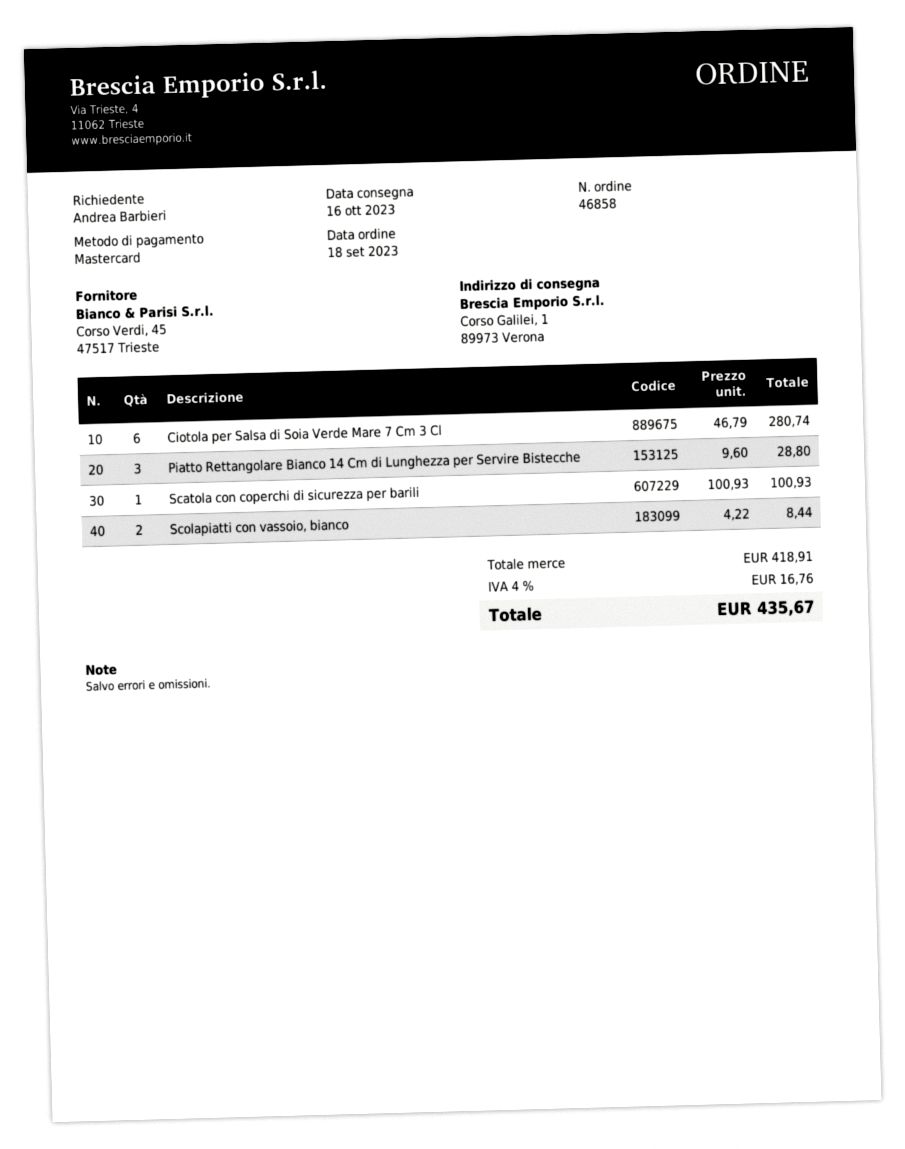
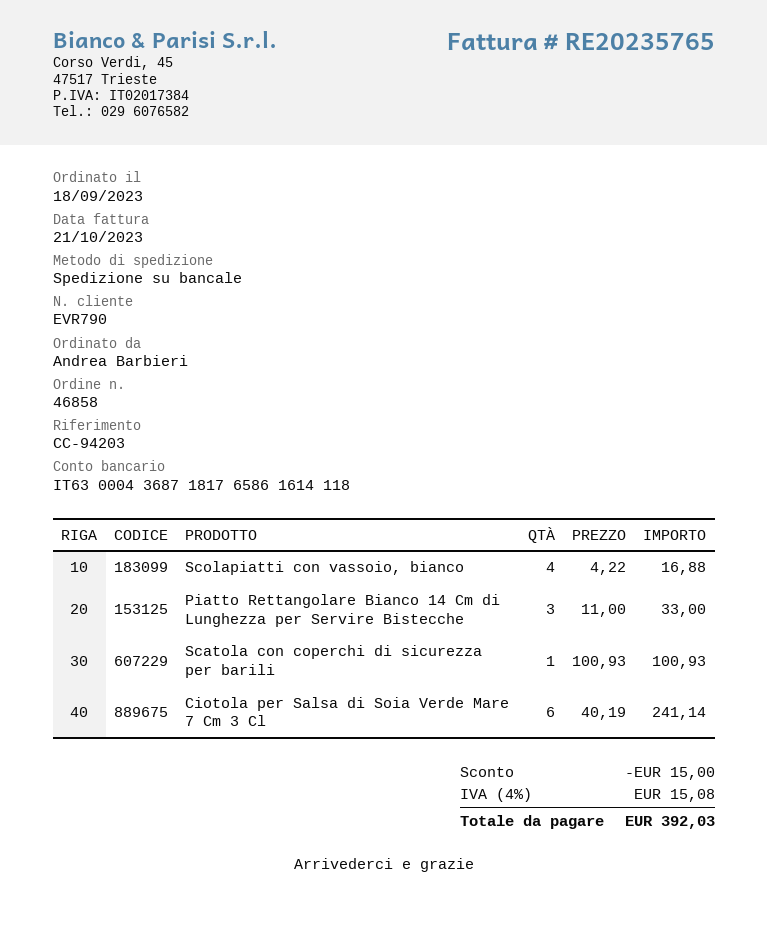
Ciotola per Salsa di Soia Verde Mare 7 Cm 3 Cl: 6 x 46.79 = 280.74 -> 6 x 40.19 = 241.14
Piatto Rettangolare Bianco 14 Cm di Lunghezza per Servire Bistecche: 3 x 9.60 = 28.80 -> 3 x 11.00 = 33.00
Scolapiatti con vassoio, bianco: 2 x 4.22 = 8.44 -> 4 x 4.22 = 16.88
discount: none -> 15.00
tax: 4% = 16.76 -> 4% = 15.08
total: 435.67 -> 392.03

